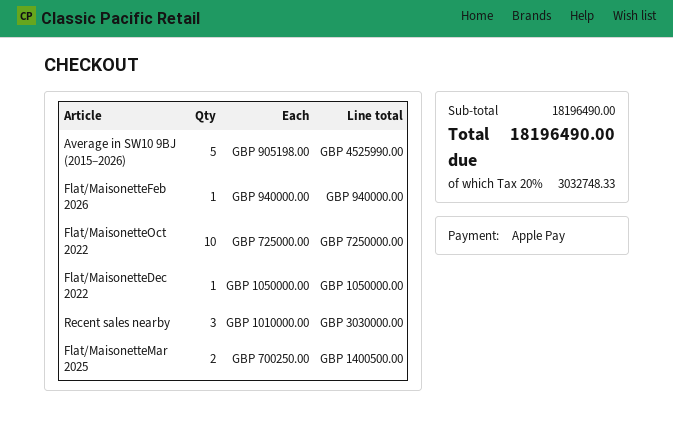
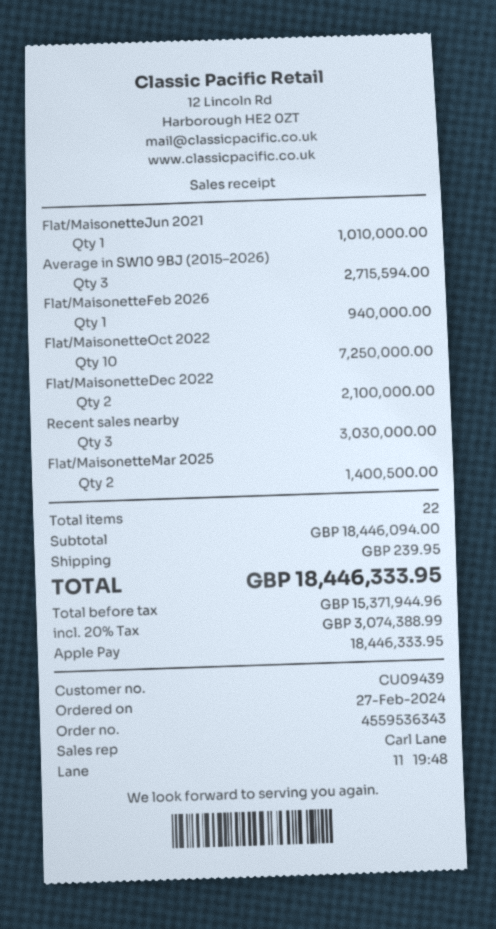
Average in SW10 9BJ (2015–2026): 5 for 4525990.00 -> 3 for 2715594.00
Flat/MaisonetteDec 2022: 1 for 1050000.00 -> 2 for 2100000.00
Flat/MaisonetteJun 2021: none -> 1 for 1010000.00
subtotal: 18196490.00 -> 18446094.00
shipping: none -> 239.95
tax: 20% = 3032748.33 -> 20% = 3074388.99
total: 18196490.00 -> 18446333.95

